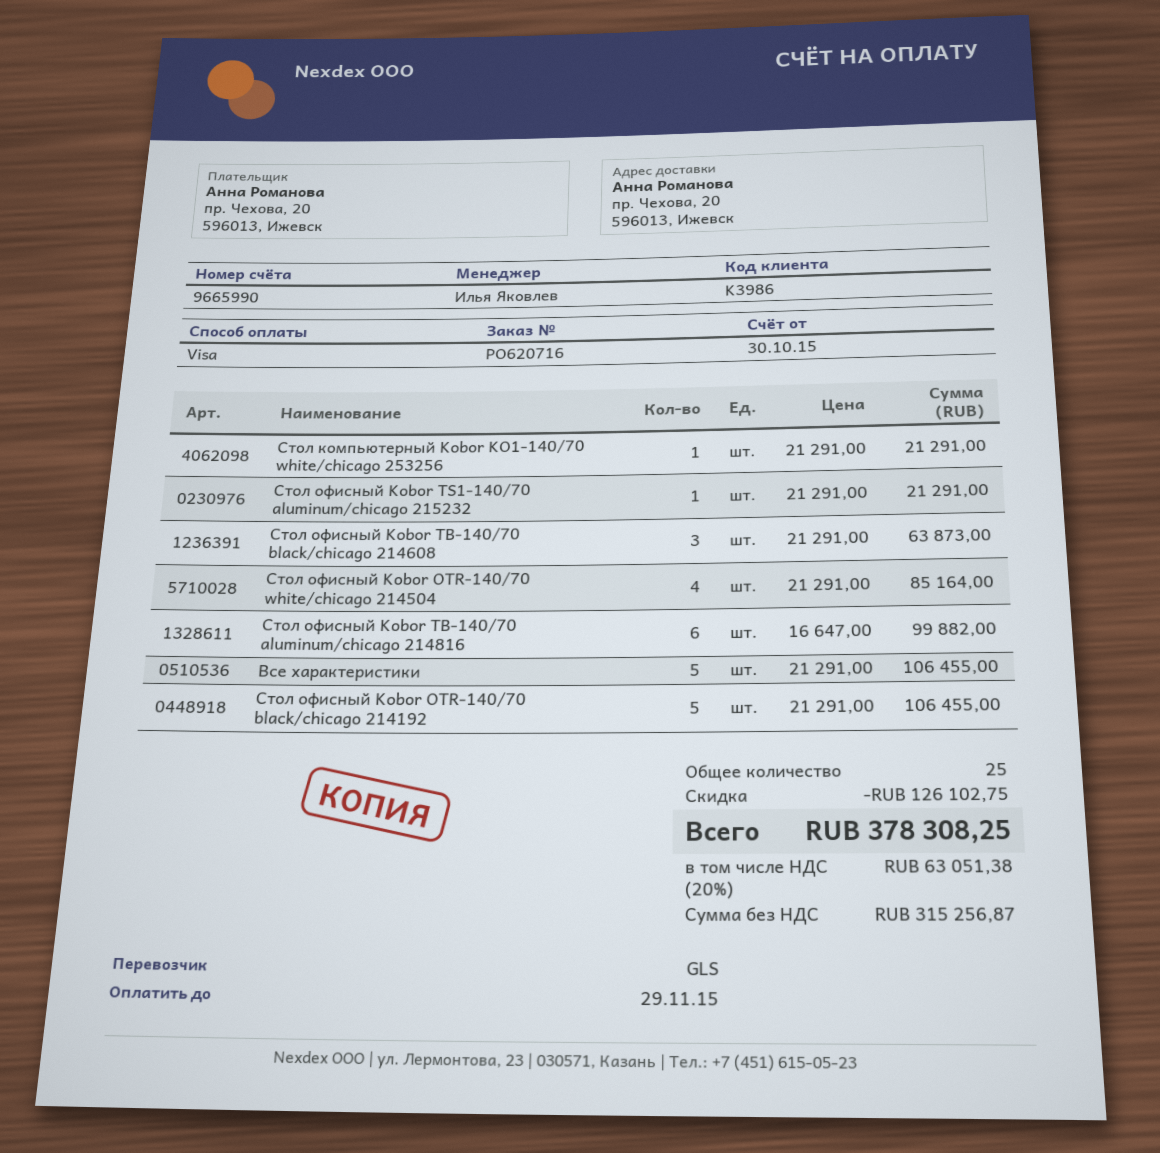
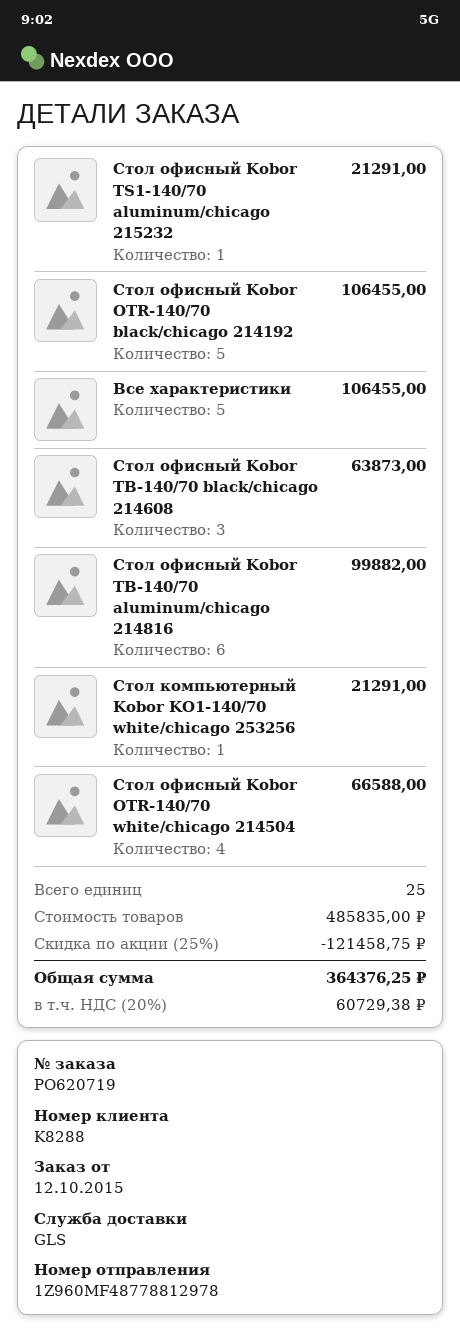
order number: PO620716 -> PO620719
customer number: K3986 -> K8288
Стол офисный Kobor OTR-140/70 white/chicago 214504: 4 for 85164.00 -> 4 for 66588.00
discount: 126102.75 -> 121458.75
tax: 20% = 63051.38 -> 20% = 60729.38
total: 378308.25 -> 364376.25

